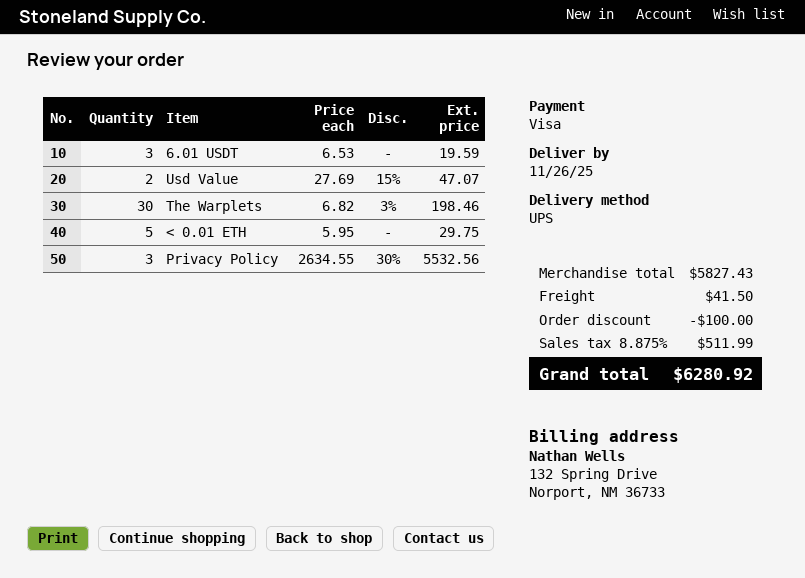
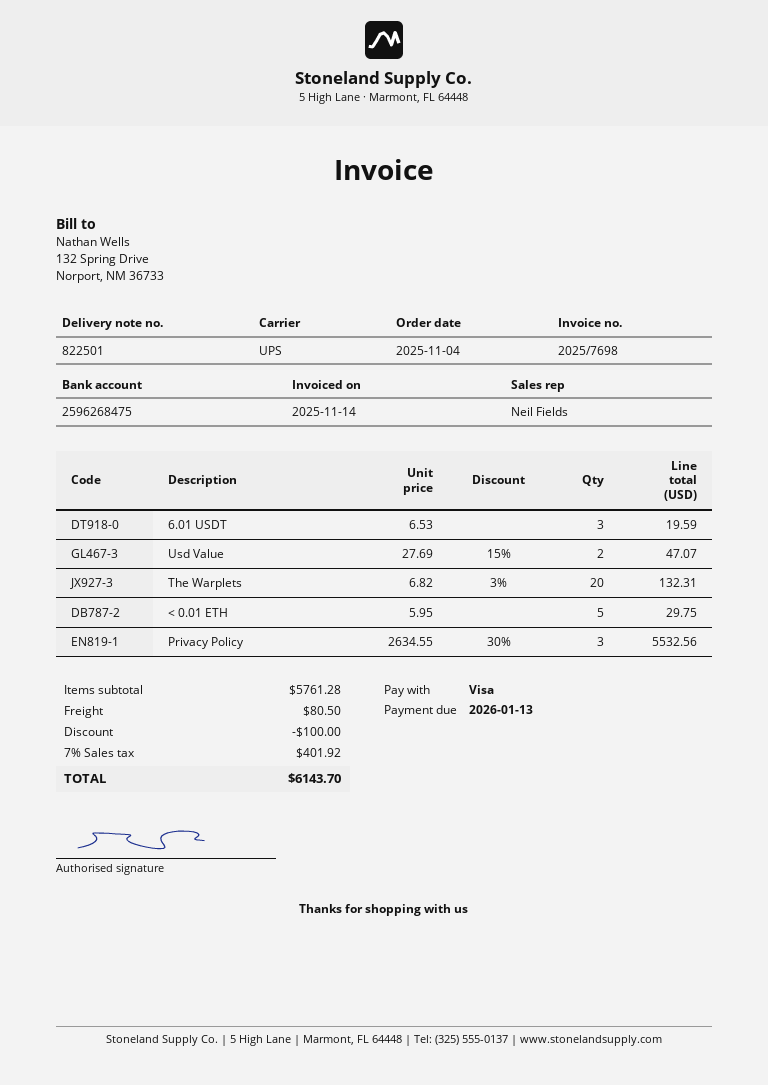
The Warplets: 30 x 6.82 - 3% = 198.46 -> 20 x 6.82 - 3% = 132.31
subtotal: 5827.43 -> 5761.28
shipping: 41.50 -> 80.50
tax: 8.875% = 511.99 -> 7% = 401.92
total: 6280.92 -> 6143.70

